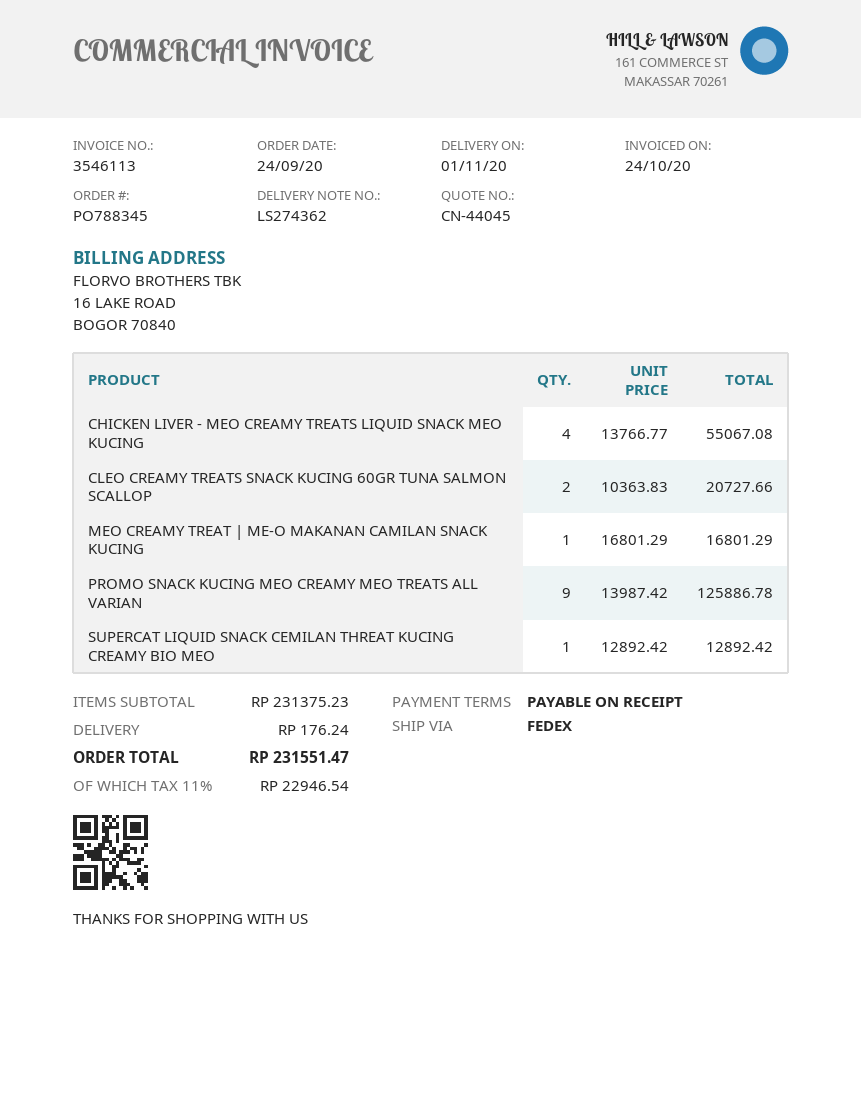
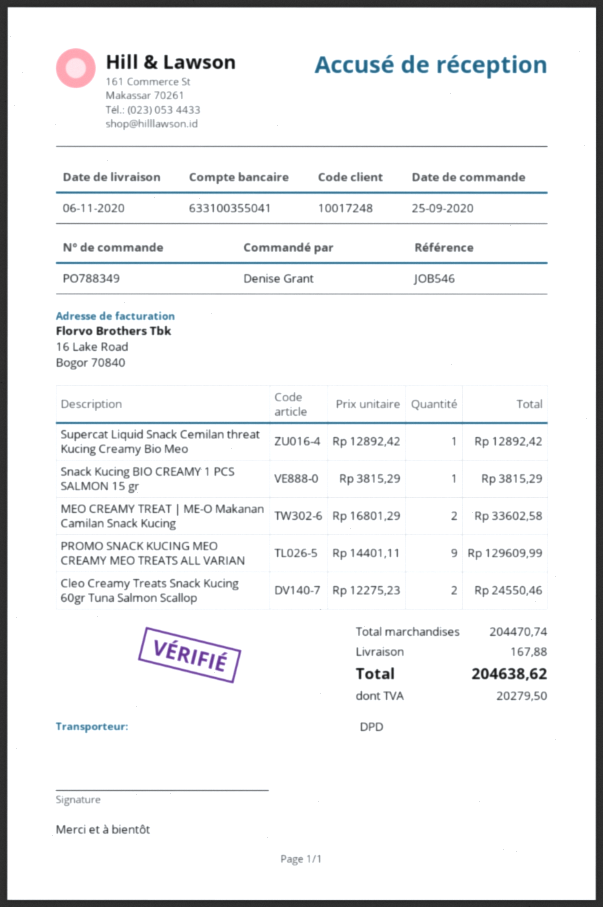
order number: PO788345 -> PO788349
order date: 2020-09-24 -> 2020-09-25
delivery date: 2020-11-01 -> 2020-11-06
shipping method: FedEx -> DPD
CHICKEN LIVER - MEO CREAMY TREATS LIQUID SNACK MEO KUCING: 4 x 13766.77 = 55067.08 -> none
CLEO CREAMY TREATS SNACK KUCING 60GR TUNA SALMON SCALLOP: 2 x 10363.83 = 20727.66 -> 2 x 12275.23 = 24550.46
MEO CREAMY TREAT | ME-O MAKANAN CAMILAN SNACK KUCING: 1 x 16801.29 = 16801.29 -> 2 x 16801.29 = 33602.58
PROMO SNACK KUCING MEO CREAMY MEO TREATS ALL VARIAN: 9 x 13987.42 = 125886.78 -> 9 x 14401.11 = 129609.99
Snack Kucing BIO CREAMY 1 PCS SALMON 15 gr: none -> 1 x 3815.29 = 3815.29
subtotal: 231375.23 -> 204470.74
shipping: 176.24 -> 167.88
tax: 22946.54 -> 20279.50
total: 231551.47 -> 204638.62

